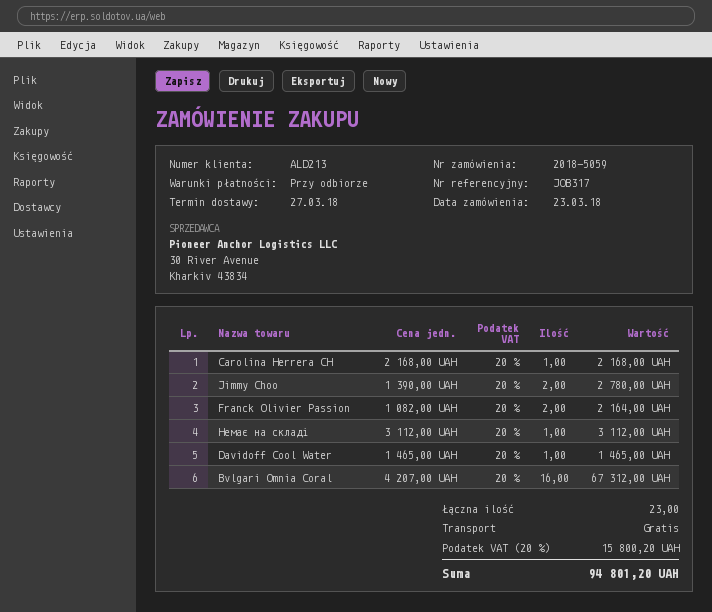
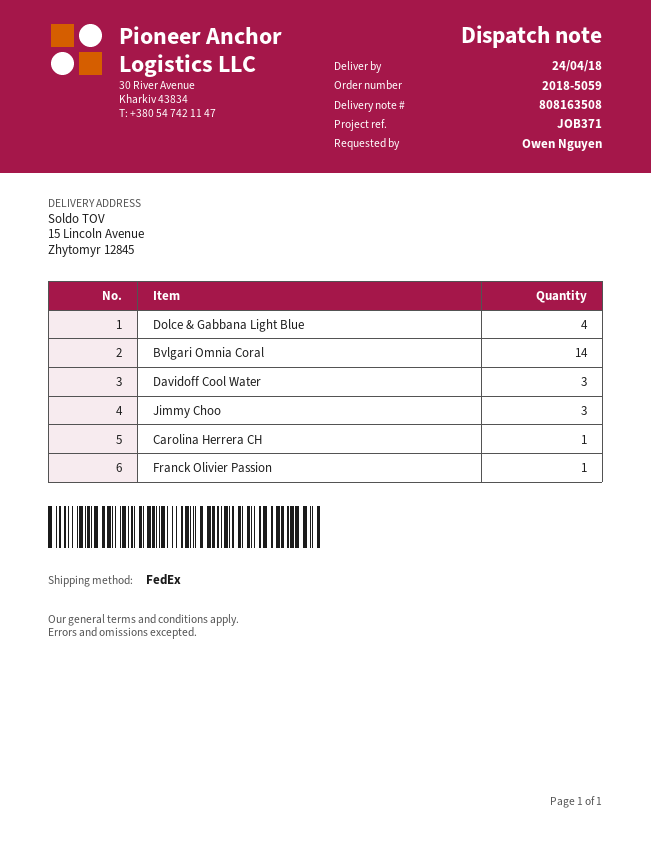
delivery date: 2018-03-27 -> 2018-04-24
reference: JOB317 -> JOB371
Jimmy Choo: 2 -> 3
Franck Olivier Passion: 2 -> 1
Немає на складі: 1 -> none
Davidoff Cool Water: 1 -> 3
Bvlgari Omnia Coral: 16 -> 14
Dolce & Gabbana Light Blue: none -> 4

